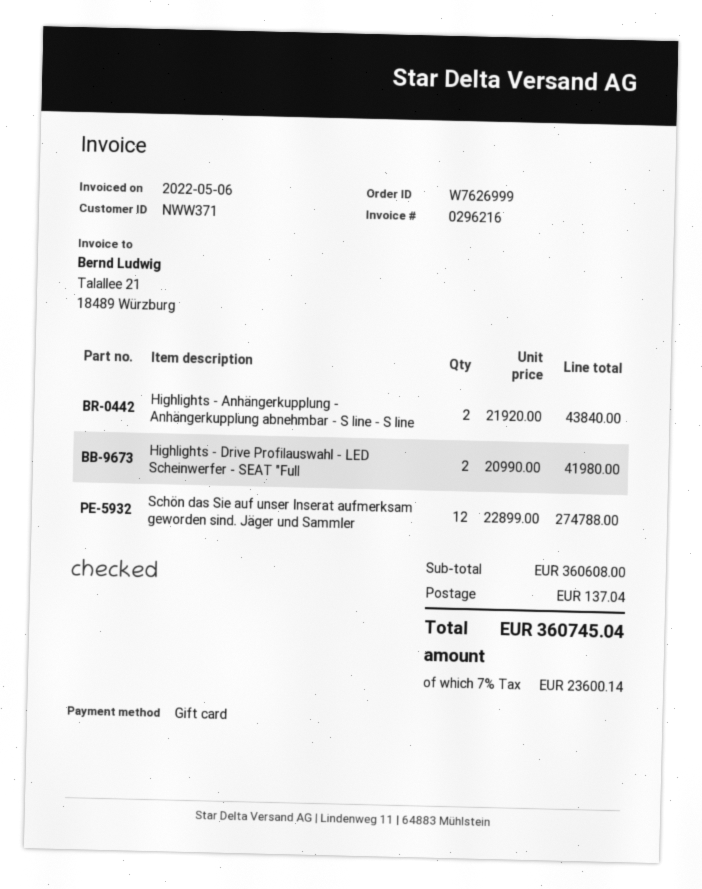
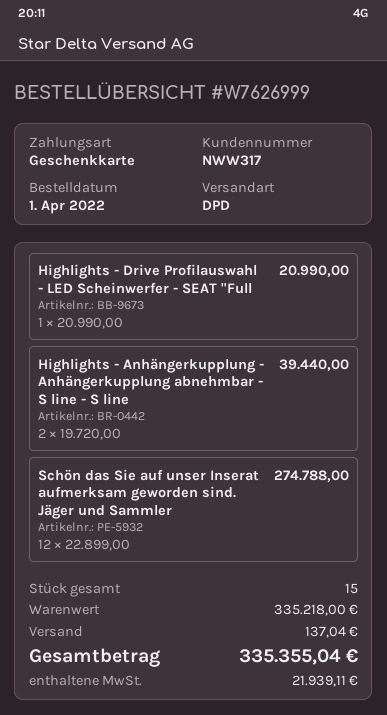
customer number: NWW371 -> NWW317
Highlights - Anhängerkupplung - Anhängerkupplung abnehmbar - S line - S line: 2 x 21920.00 = 43840.00 -> 2 x 19720.00 = 39440.00
Highlights - Drive Profilauswahl - LED Scheinwerfer - SEAT "Full: 2 x 20990.00 = 41980.00 -> 1 x 20990.00 = 20990.00
subtotal: 360608.00 -> 335218.00
tax: 23600.14 -> 21939.11
total: 360745.04 -> 335355.04

